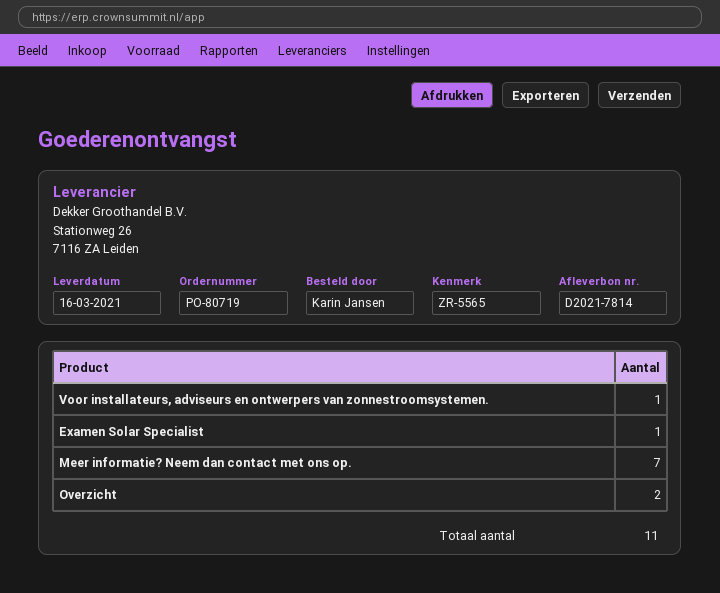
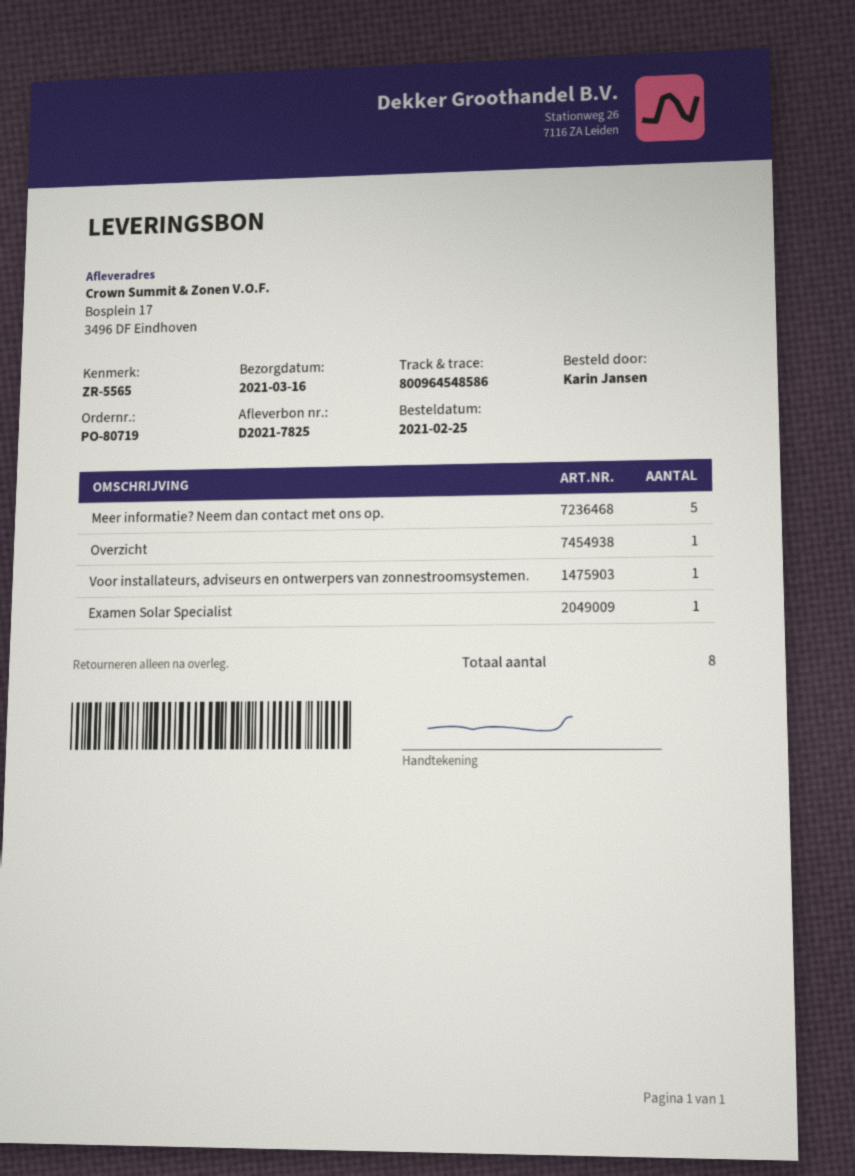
delivery note number: D2021-7814 -> D2021-7825
Meer informatie? Neem dan contact met ons op.: 7 -> 5
Overzicht: 2 -> 1
total quantity: 11 -> 8

